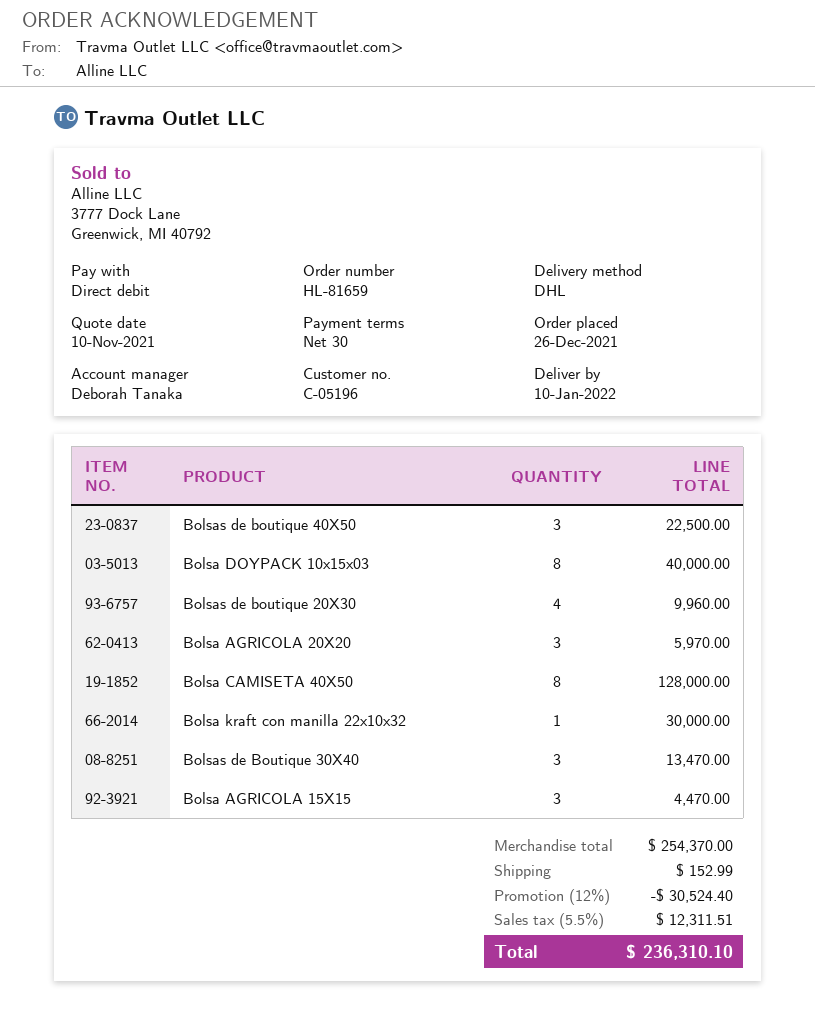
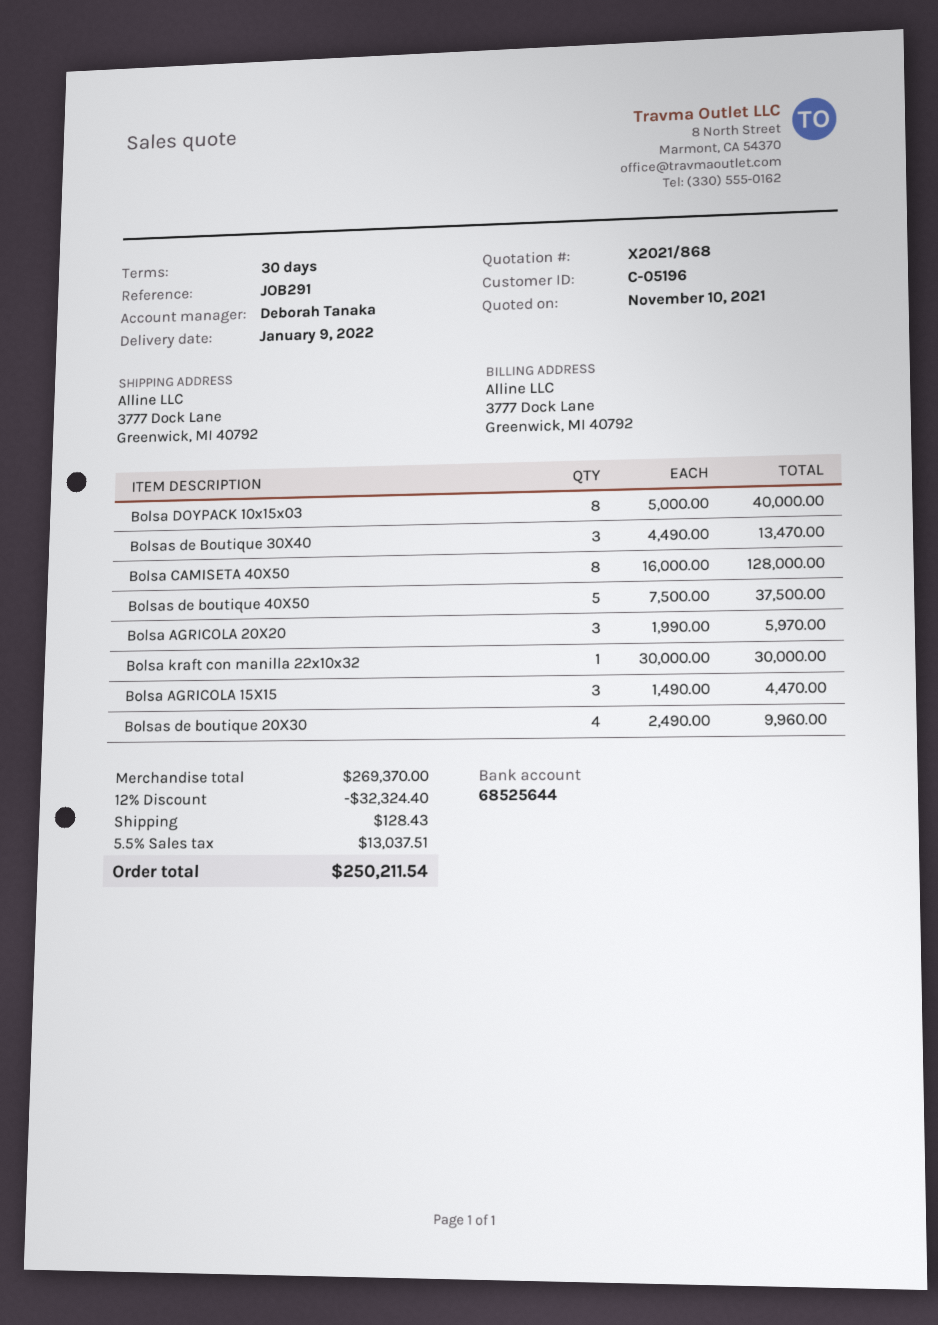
delivery date: 2022-01-10 -> 2022-01-09
Bolsas de boutique 40X50: 3 for 22500.00 -> 5 for 37500.00
subtotal: 254370.00 -> 269370.00
discount: 12% = 30524.40 -> 12% = 32324.40
shipping: 152.99 -> 128.43
tax: 5.5% = 12311.51 -> 5.5% = 13037.51
total: 236310.10 -> 250211.54

